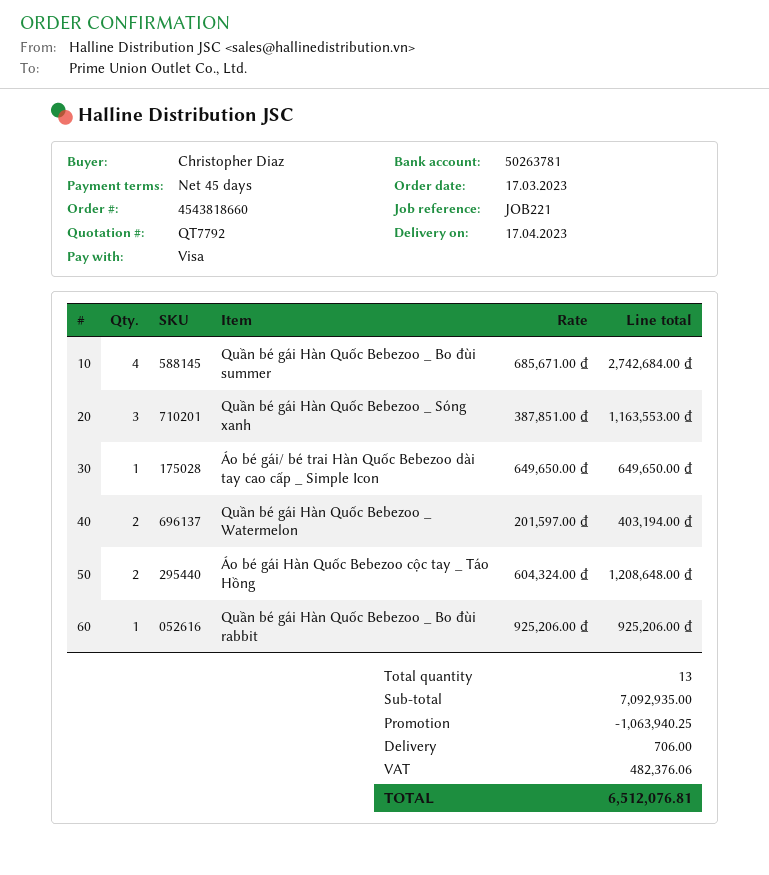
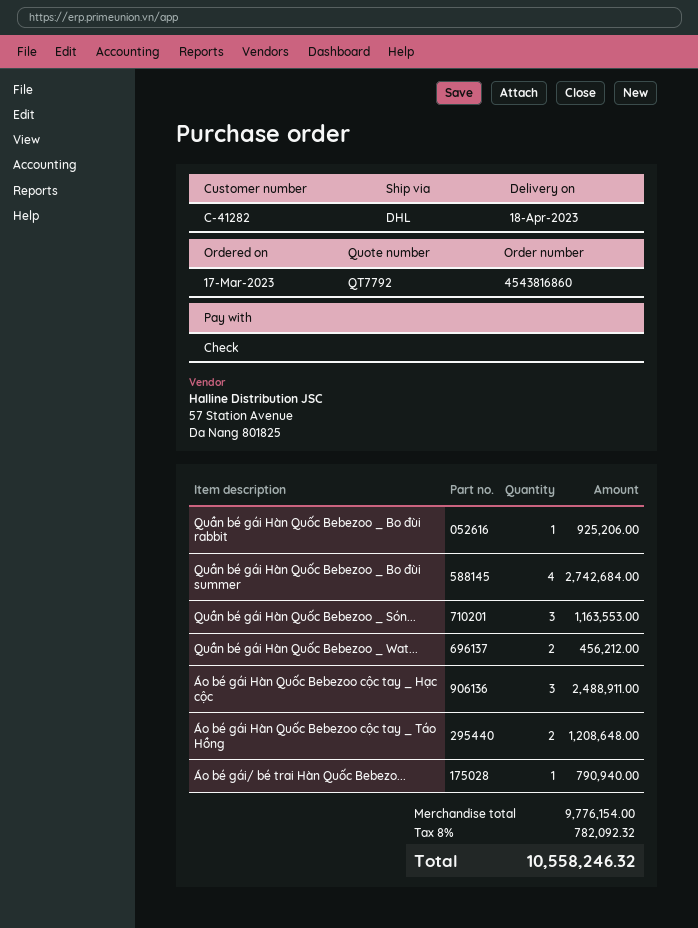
order number: 4543818660 -> 4543816860
delivery date: 2023-04-17 -> 2023-04-18
payment method: Visa -> cheque
Áo bé gái/ bé trai Hàn Quốc Bebezoo dài tay cao cấp _ Simple Icon: 1 for 649650.00 -> 1 for 790940.00
Quần bé gái Hàn Quốc Bebezoo _ Watermelon: 2 for 403194.00 -> 2 for 456212.00
Áo bé gái Hàn Quốc Bebezoo cộc tay _ Hạc cộc: none -> 3 for 2488911.00
subtotal: 7092935.00 -> 9776154.00
discount: 1063940.25 -> none
shipping: 706.00 -> none
tax: 482376.06 -> 782092.32
total: 6512076.81 -> 10558246.32

